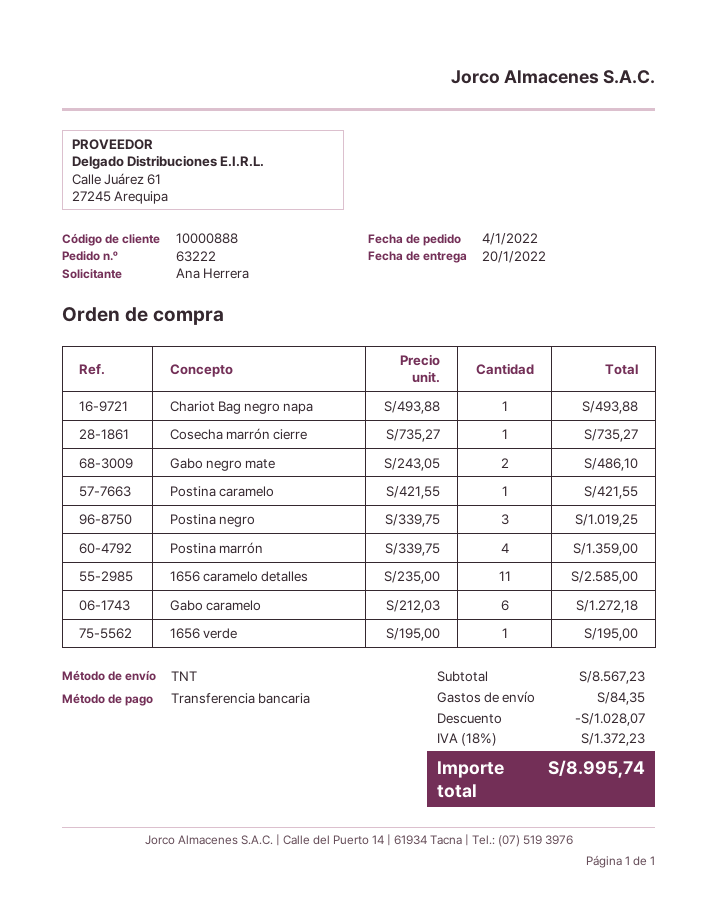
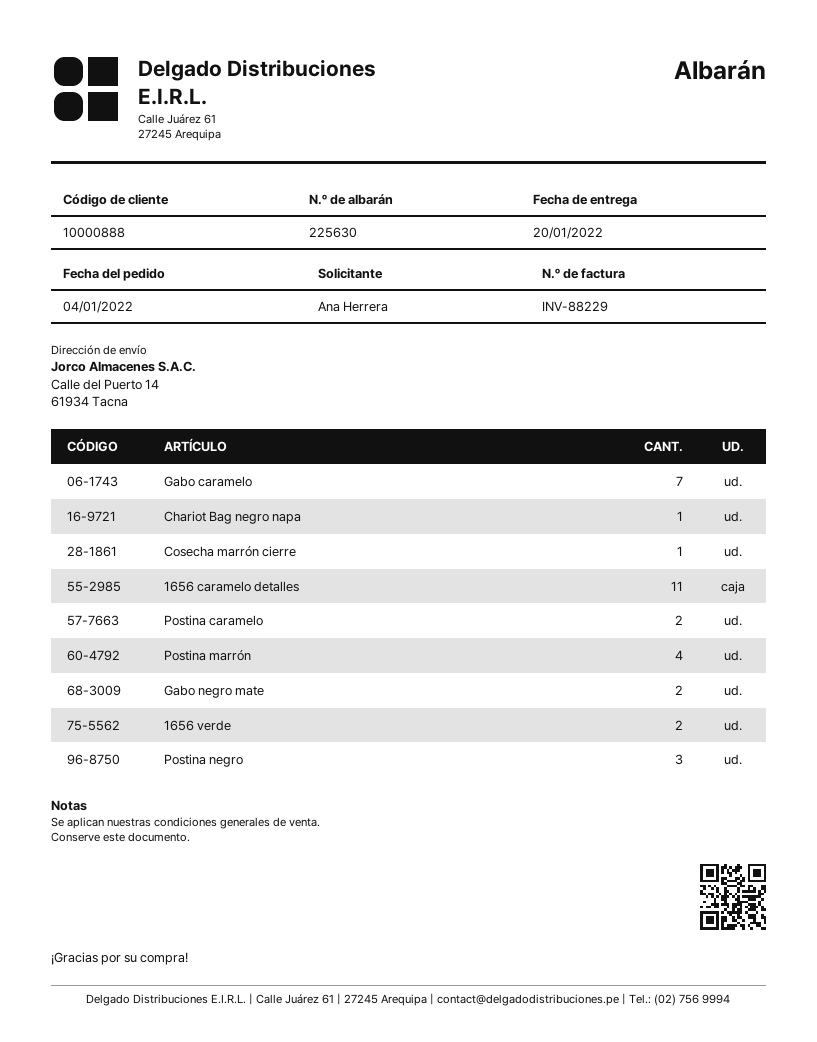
Postina caramelo: 1 -> 2
Gabo caramelo: 6 -> 7
1656 verde: 1 -> 2

